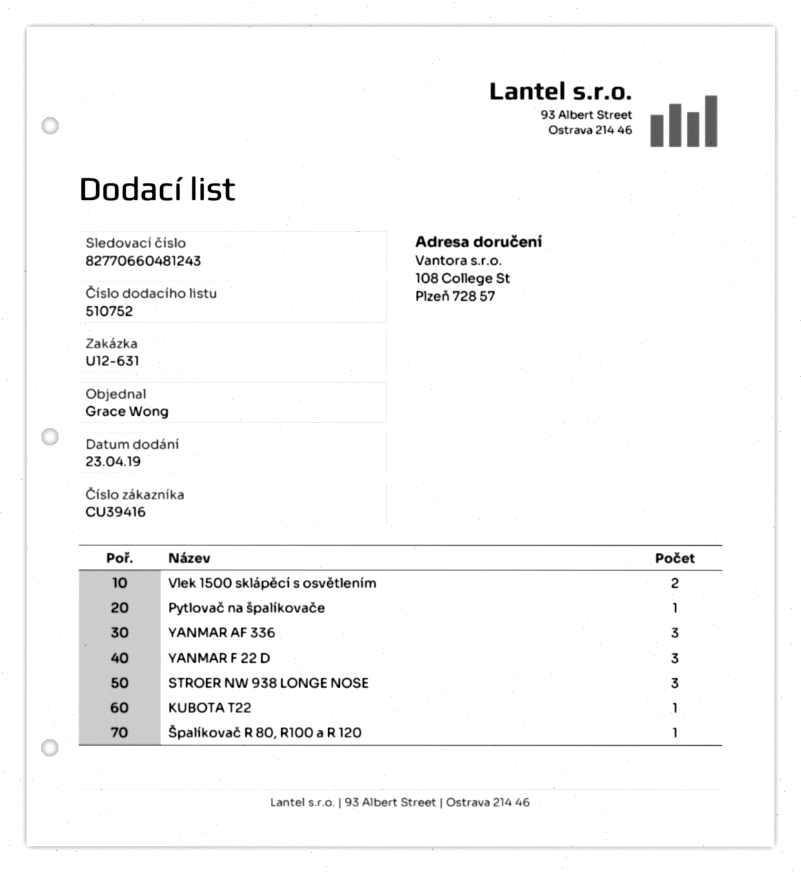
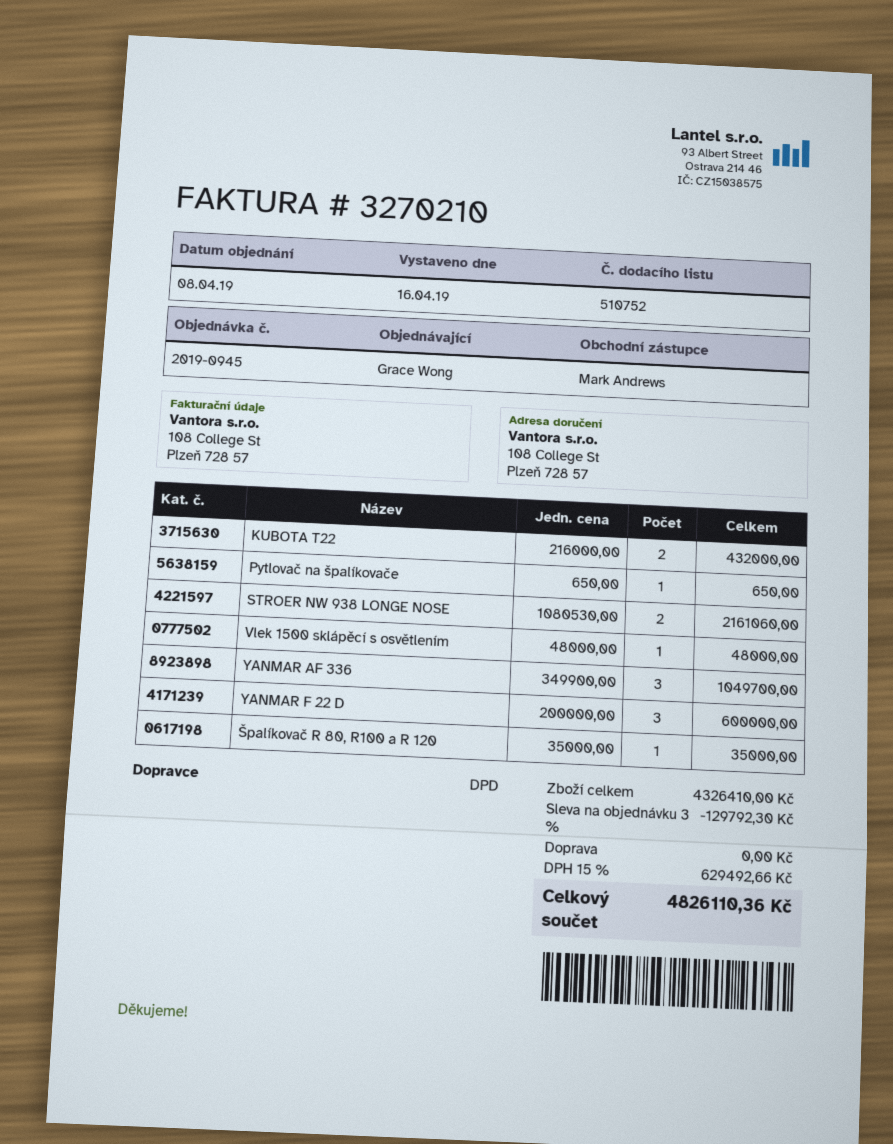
Vlek 1500 sklápěcí s osvětlením: 2 -> 1
STROER NW 938 LONGE NOSE: 3 -> 2
KUBOTA T22: 1 -> 2

